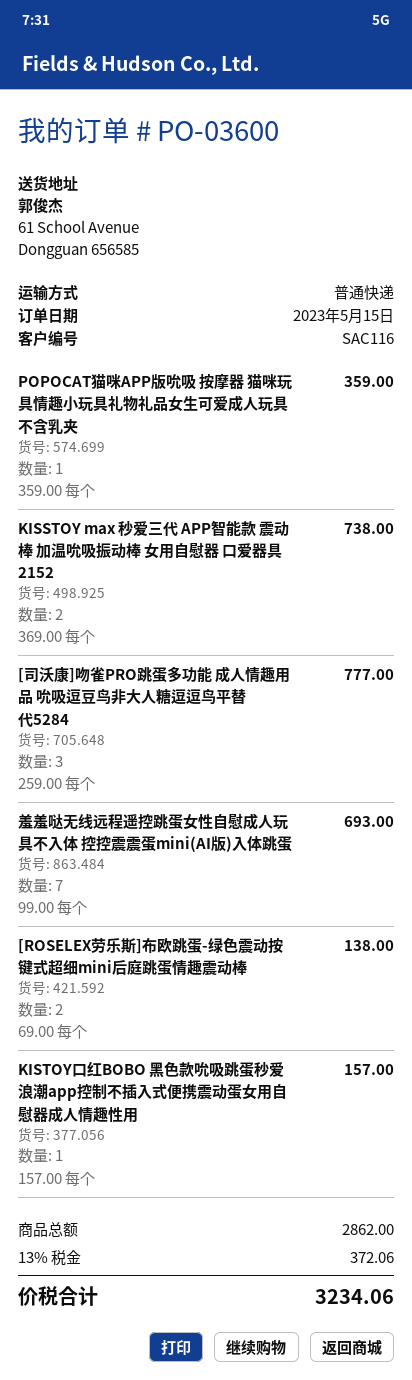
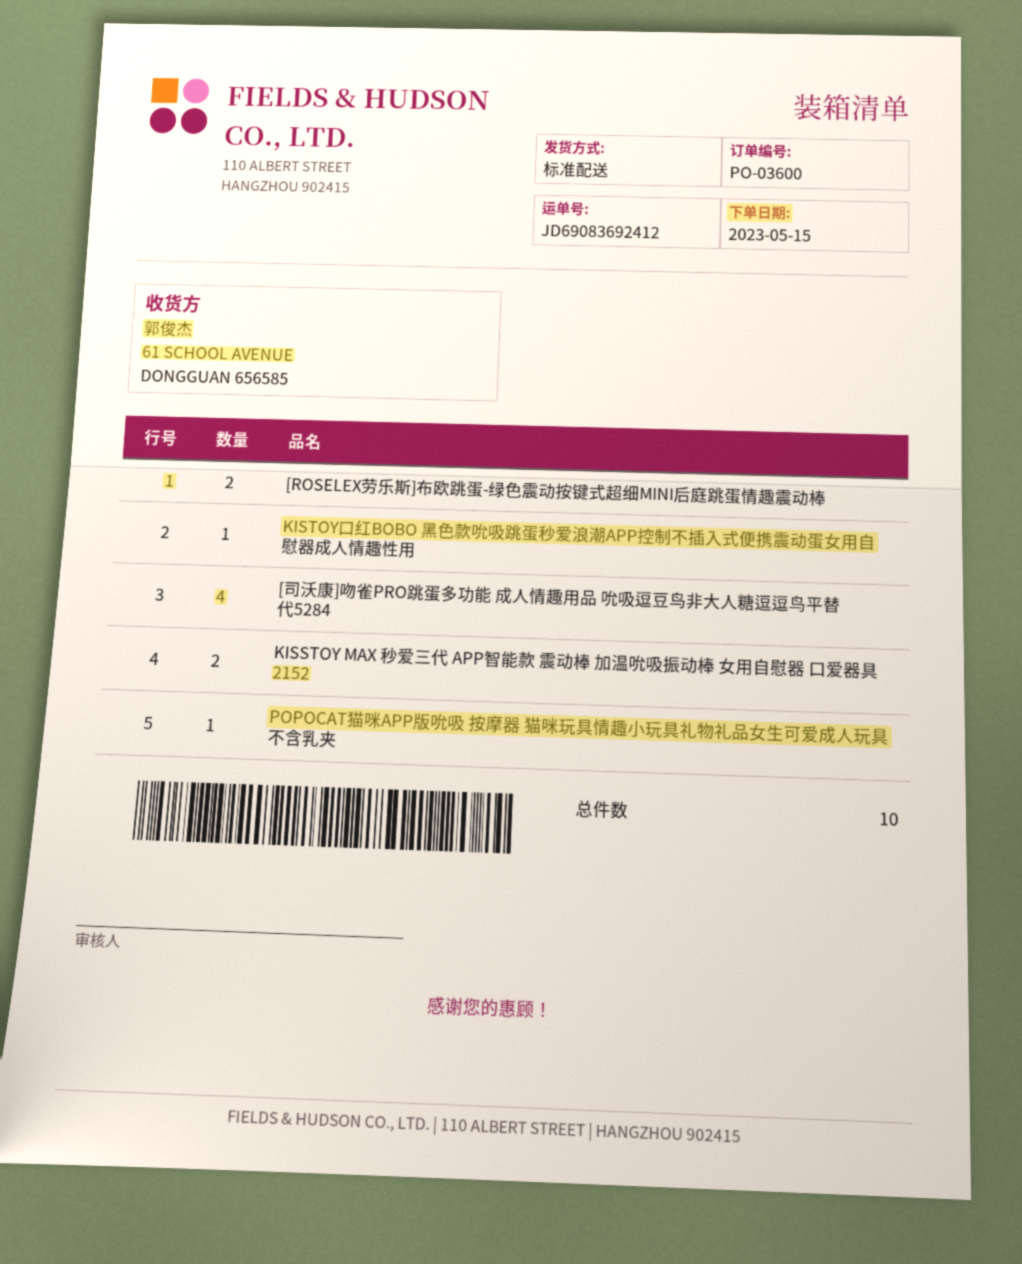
[司沃康]吻雀PRO跳蛋多功能 成人情趣用品 吮吸逗豆鸟非大人糖逗逗鸟平替代5284: 3 -> 4
羞羞哒无线远程遥控跳蛋女性自慰成人玩具不入体 控控震震蛋mini(AI版)入体跳蛋: 7 -> none

